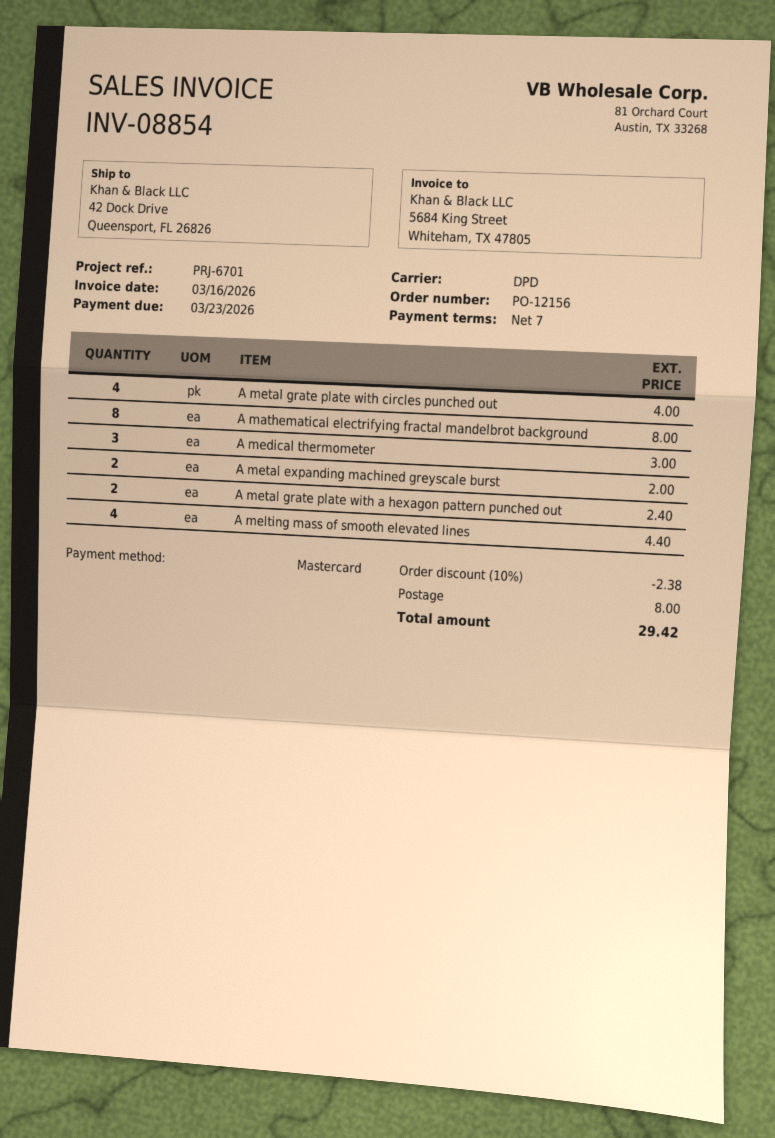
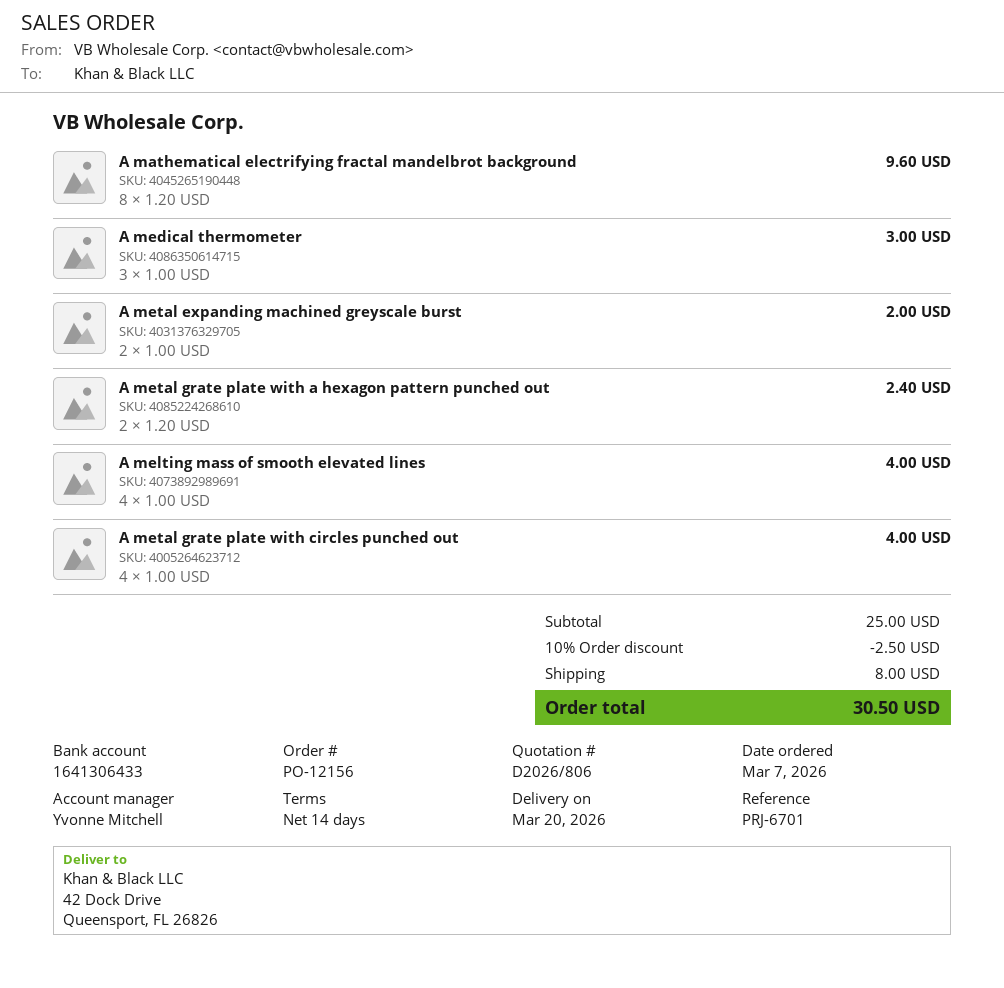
payment terms: 7 days -> 14 days
A mathematical electrifying fractal mandelbrot background: 8 for 8.00 -> 8 for 9.60
A melting mass of smooth elevated lines: 4 for 4.40 -> 4 for 4.00
discount: 10% = 2.38 -> 10% = 2.50
total: 29.42 -> 30.50

